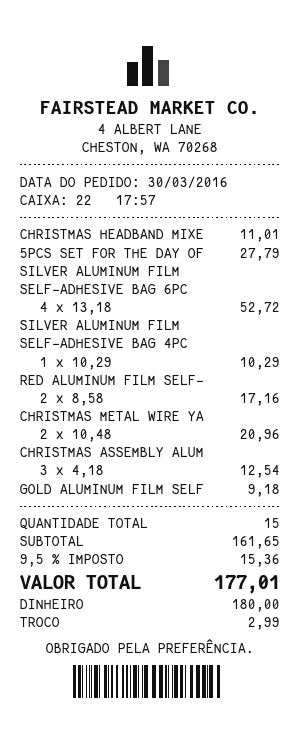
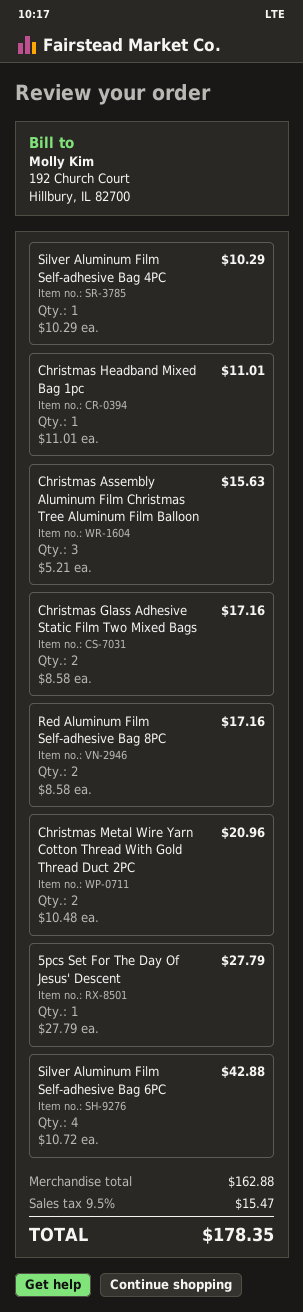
SILVER ALUMINUM FILM SELF-ADHESIVE BAG 6PC: 4 x 13.18 = 52.72 -> 4 x 10.72 = 42.88
CHRISTMAS ASSEMBLY ALUM: 3 x 4.18 = 12.54 -> 3 x 5.21 = 15.63
GOLD ALUMINUM FILM SELF: 1 x 9.18 = 9.18 -> none
Christmas Glass Adhesive Static Film Two Mixed Bags: none -> 2 x 8.58 = 17.16
subtotal: 161.65 -> 162.88
tax: 9.5% = 15.36 -> 9.5% = 15.47
total: 177.01 -> 178.35

